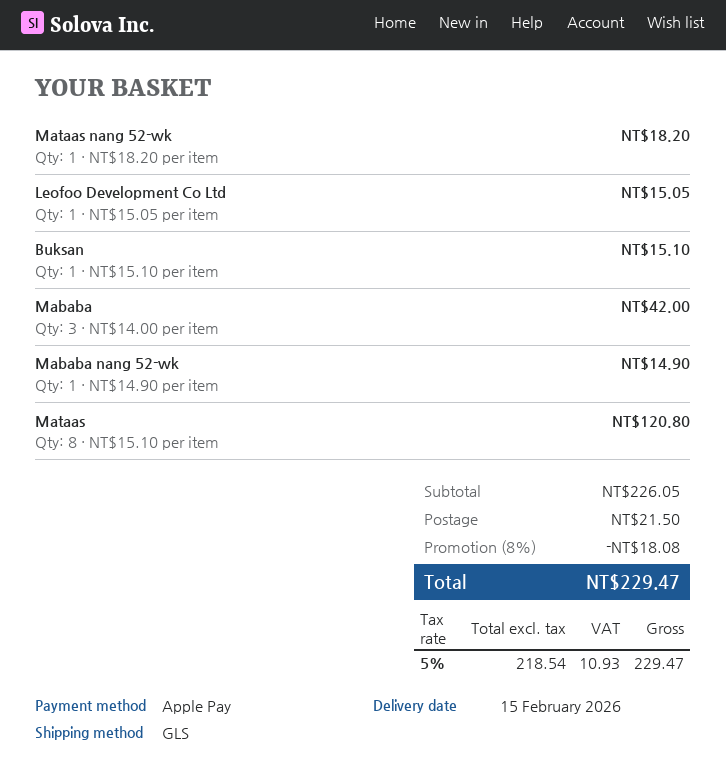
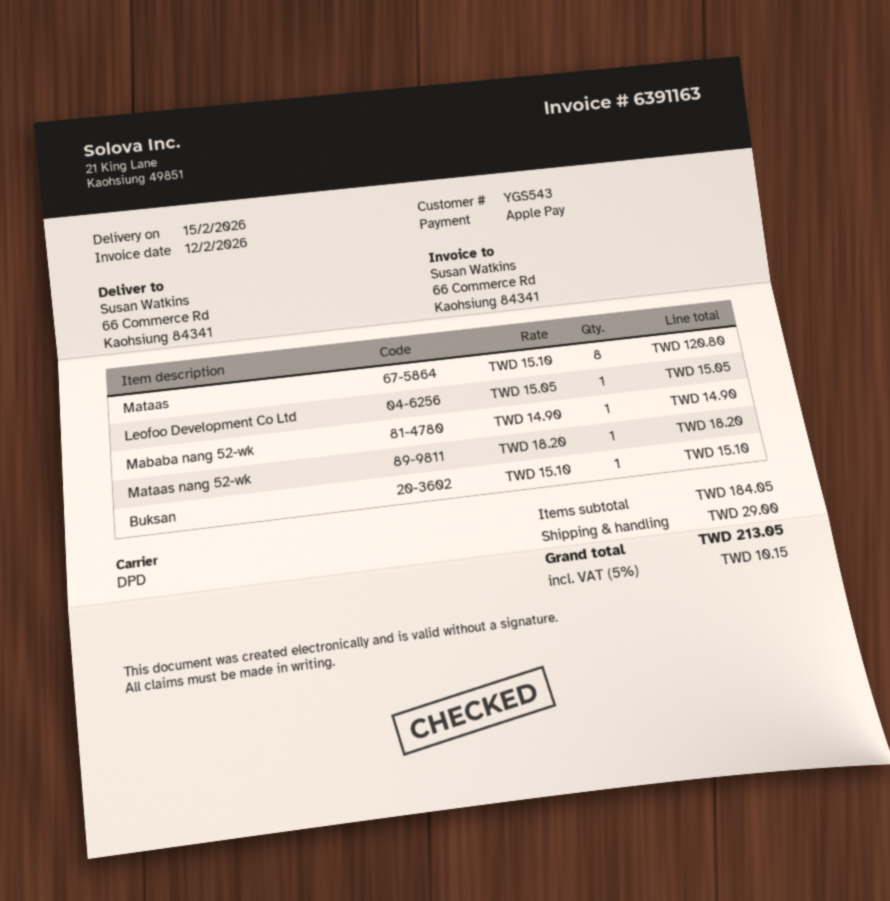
shipping method: GLS -> DPD
Mababa: 3 x 14.00 = 42.00 -> none
subtotal: 226.05 -> 184.05
discount: 8% = 18.08 -> none
shipping: 21.50 -> 29.00
tax: 5% = 10.93 -> 5% = 10.15
total: 229.47 -> 213.05

